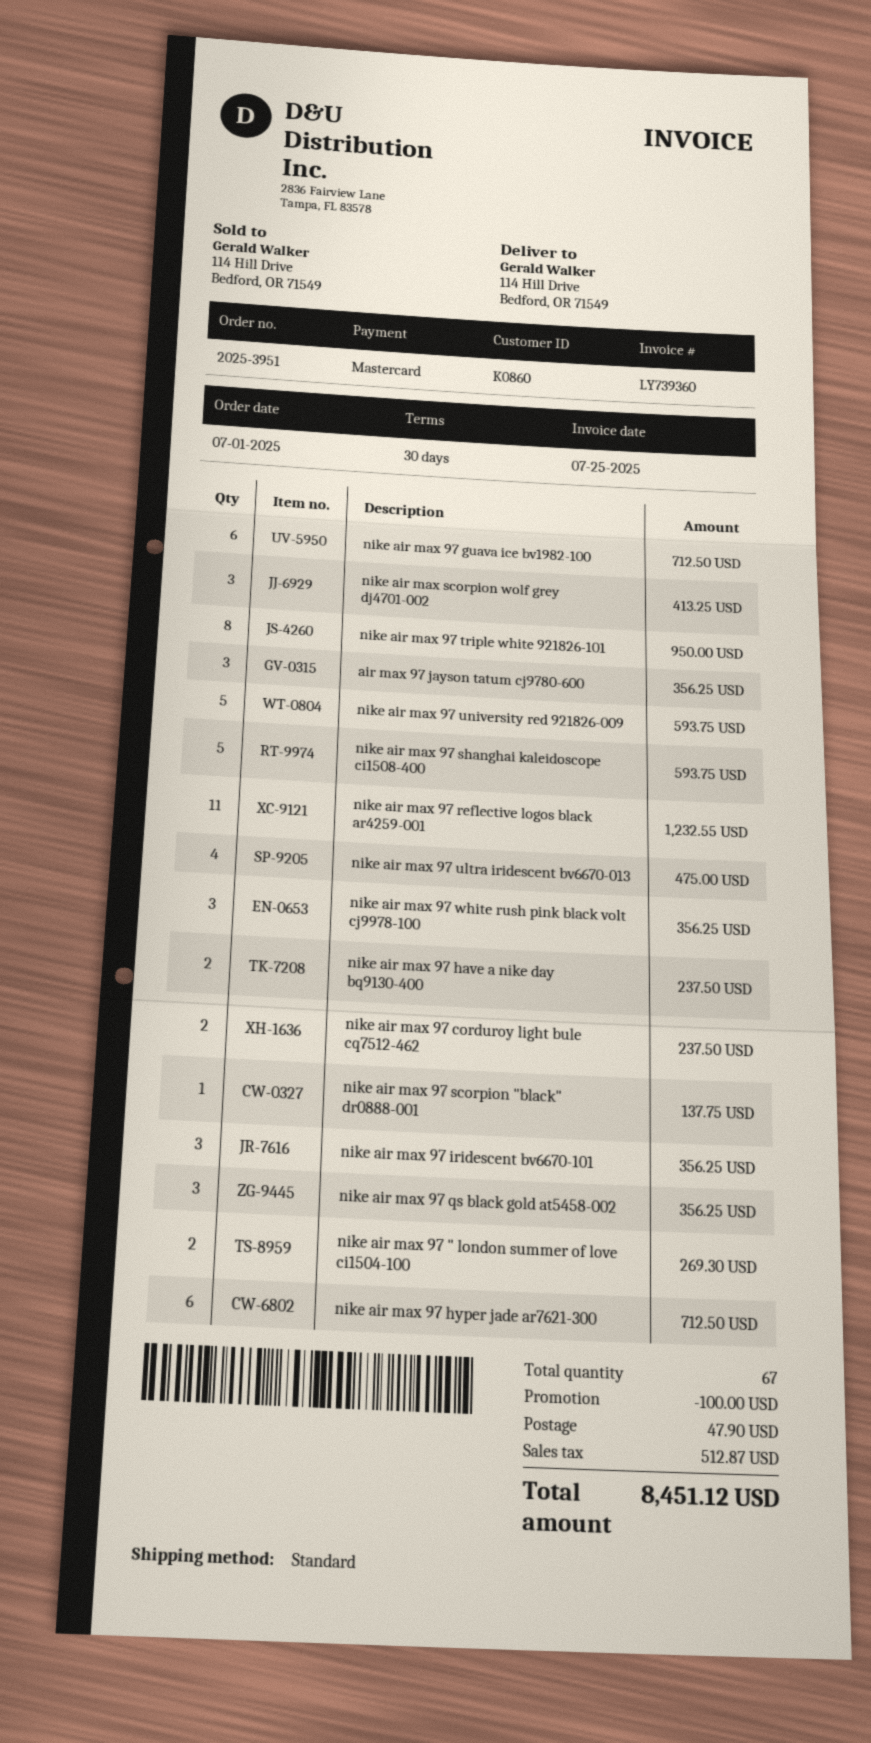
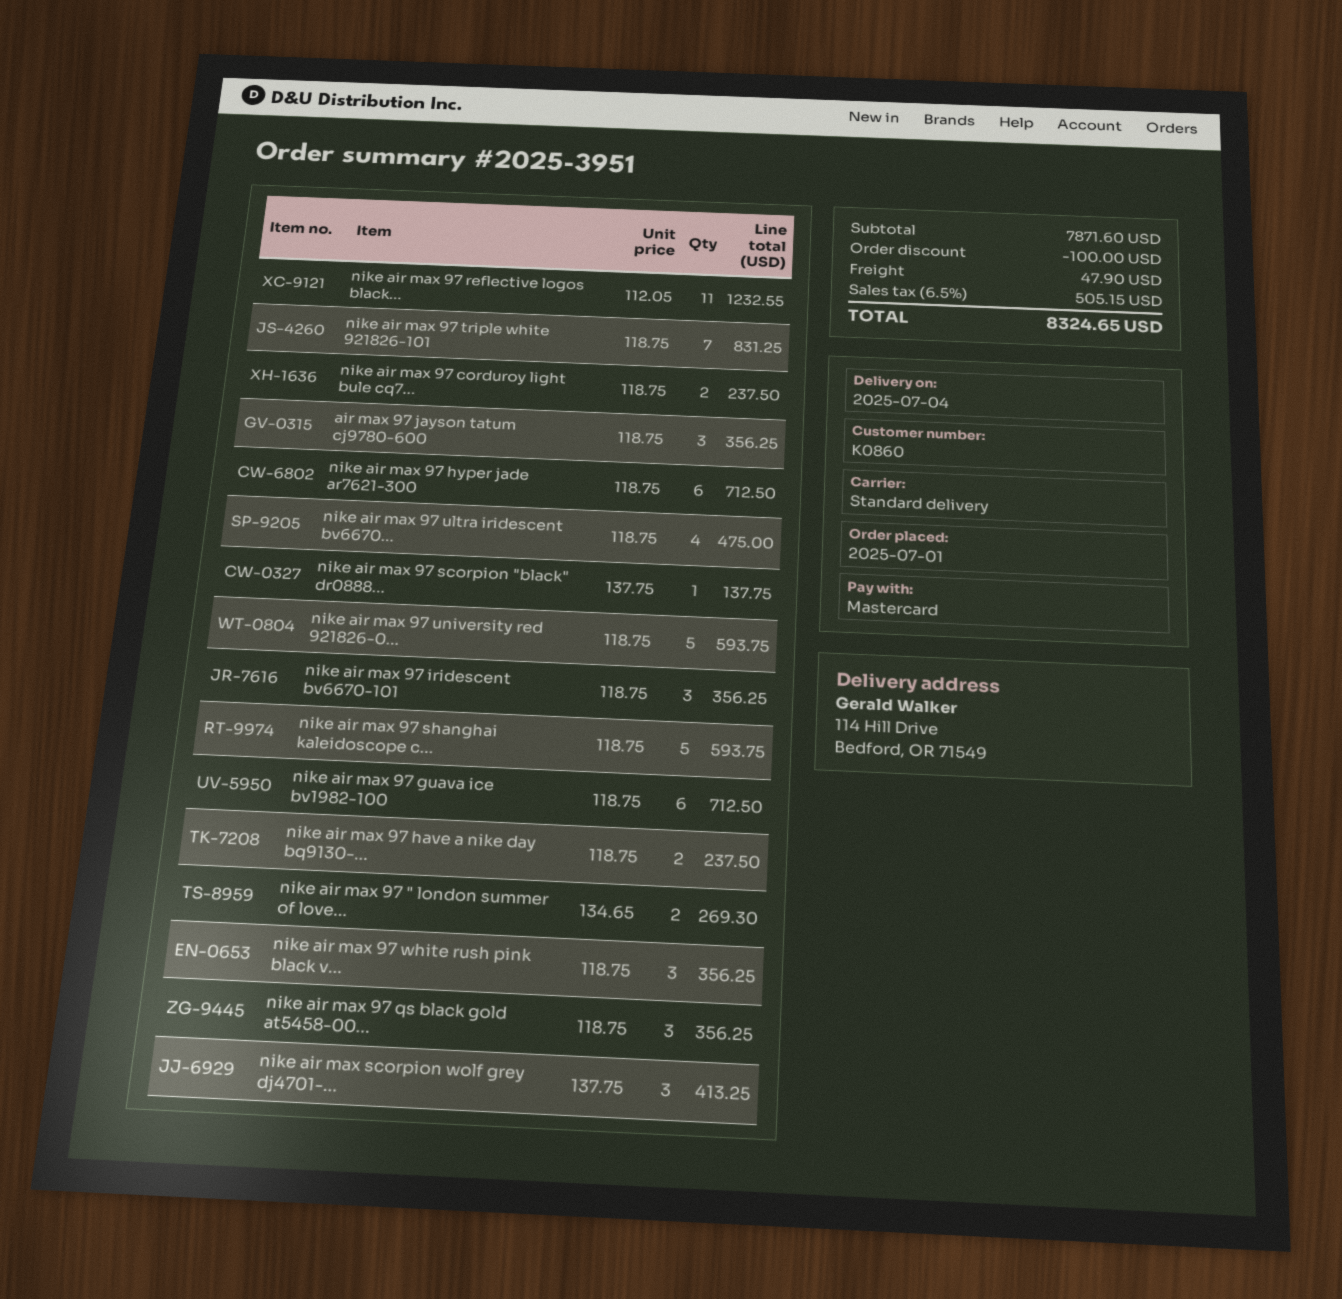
nike air max 97 triple white 921826-101: 8 for 950.00 -> 7 for 831.25
tax: 512.87 -> 505.15
total: 8451.12 -> 8324.65

